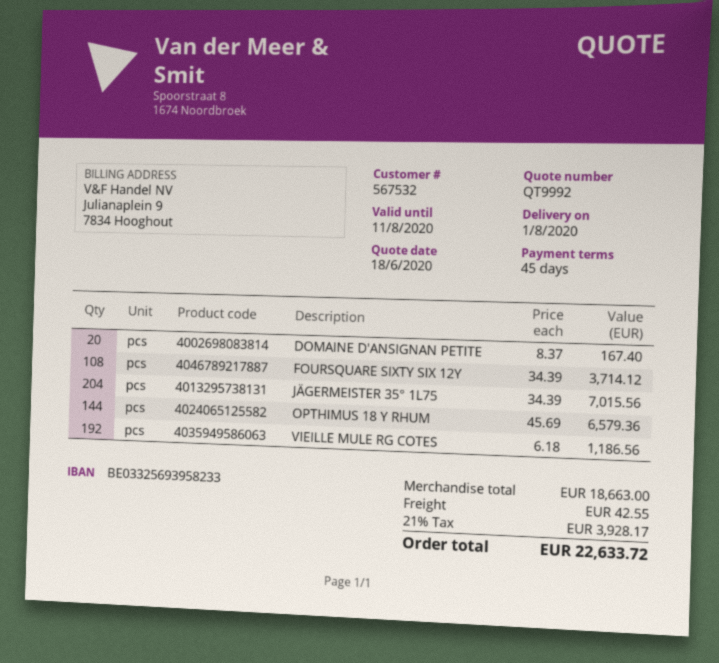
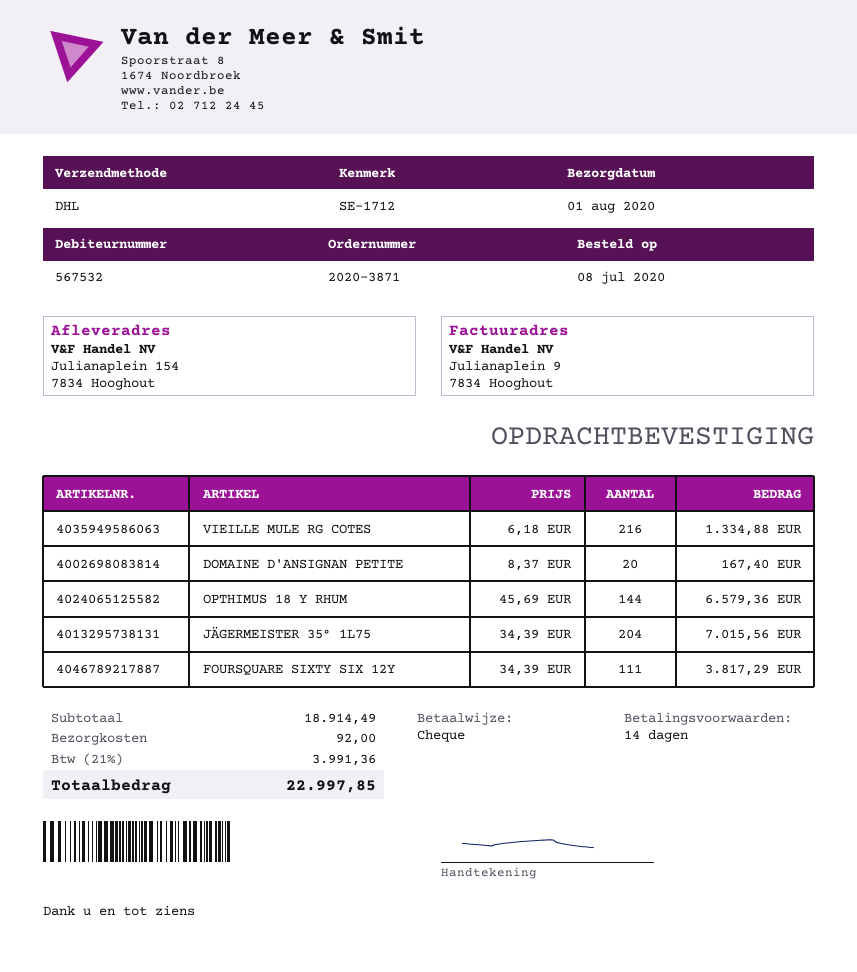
payment terms: 45 days -> 14 days
FOURSQUARE SIXTY SIX 12Y: 108 x 34.39 = 3714.12 -> 111 x 34.39 = 3817.29
VIEILLE MULE RG COTES: 192 x 6.18 = 1186.56 -> 216 x 6.18 = 1334.88
subtotal: 18663.00 -> 18914.49
shipping: 42.55 -> 92.00
tax: 21% = 3928.17 -> 21% = 3991.36
total: 22633.72 -> 22997.85

